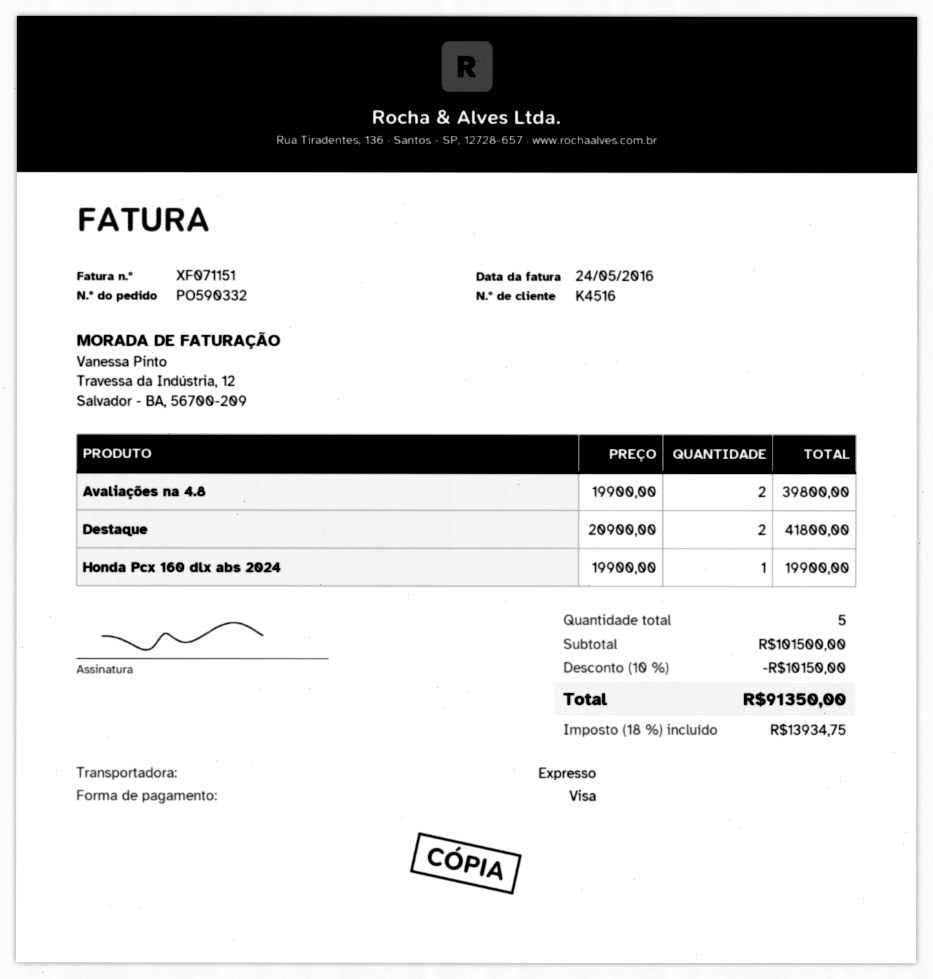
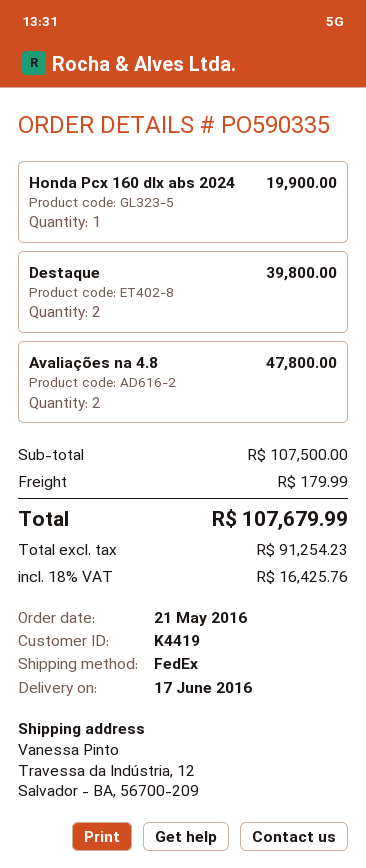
order number: PO590332 -> PO590335
customer number: K4516 -> K4419
shipping method: express -> FedEx
Avaliações na 4.8: 2 for 39800.00 -> 2 for 47800.00
Destaque: 2 for 41800.00 -> 2 for 39800.00
subtotal: 101500.00 -> 107500.00
discount: 10% = 10150.00 -> none
shipping: none -> 179.99
tax: 18% = 13934.75 -> 18% = 16425.76
total: 91350.00 -> 107679.99

